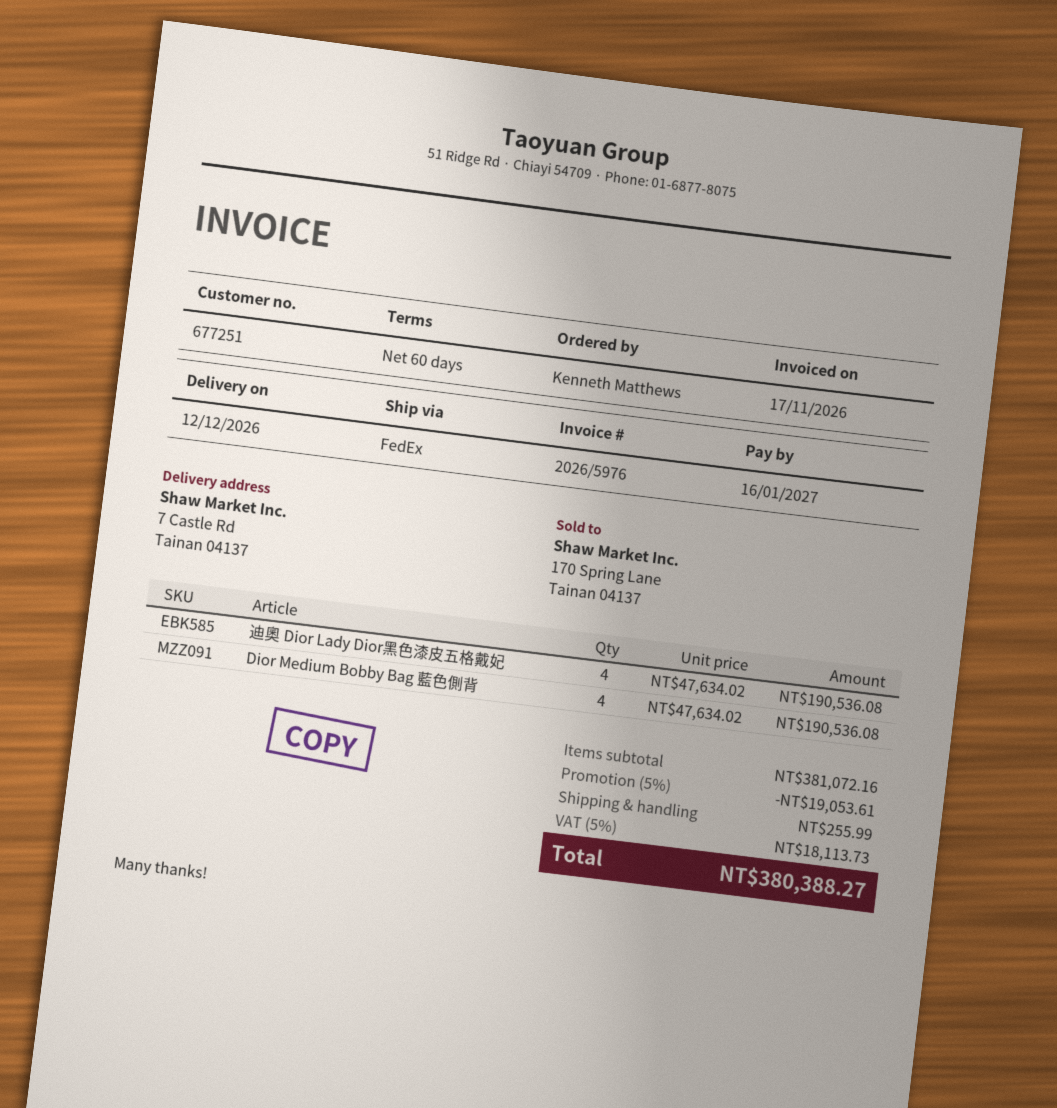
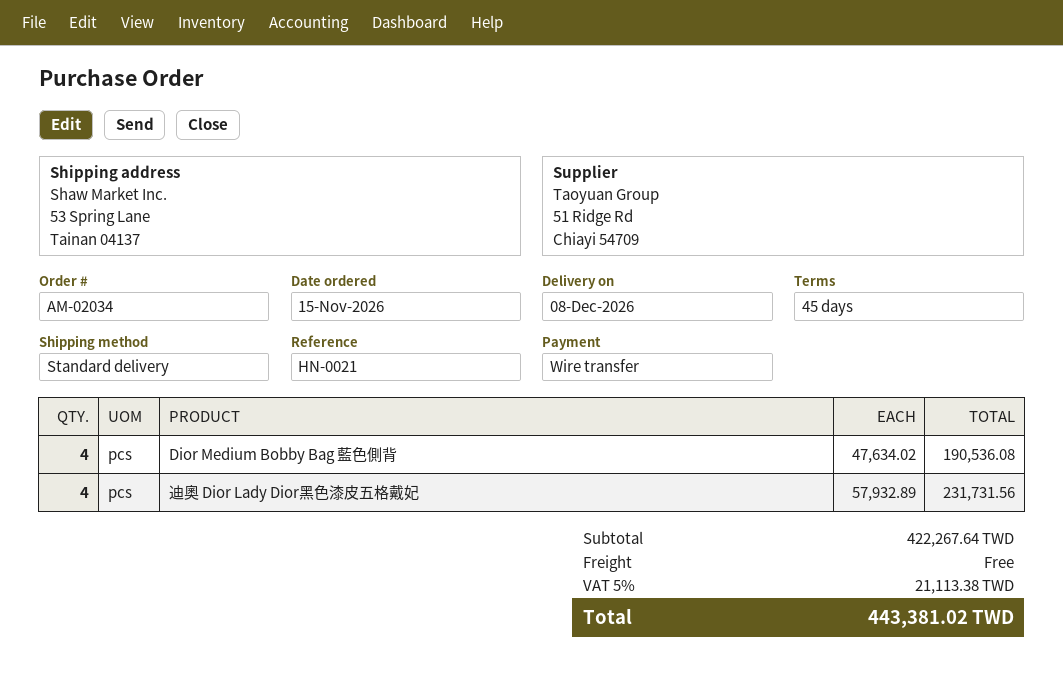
delivery date: 2026-12-12 -> 2026-12-08
payment terms: 60 days -> 45 days
shipping method: FedEx -> standard
ship to: 7 Castle Rd, Tainan 04137 -> 53 Spring Lane, Tainan 04137
迪奧 Dior Lady Dior黑色漆皮五格戴妃: 4 x 47634.02 = 190536.08 -> 4 x 57932.89 = 231731.56
subtotal: 381072.16 -> 422267.64
discount: 5% = 19053.61 -> none
shipping: 255.99 -> 0.00
tax: 5% = 18113.73 -> 5% = 21113.38
total: 380388.27 -> 443381.02

